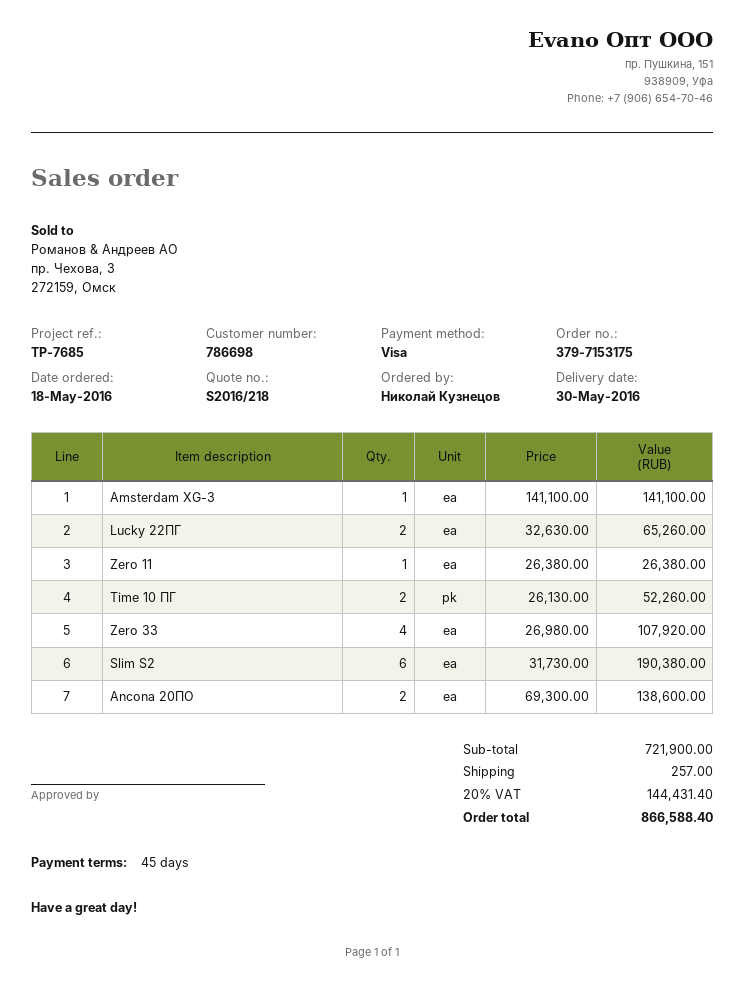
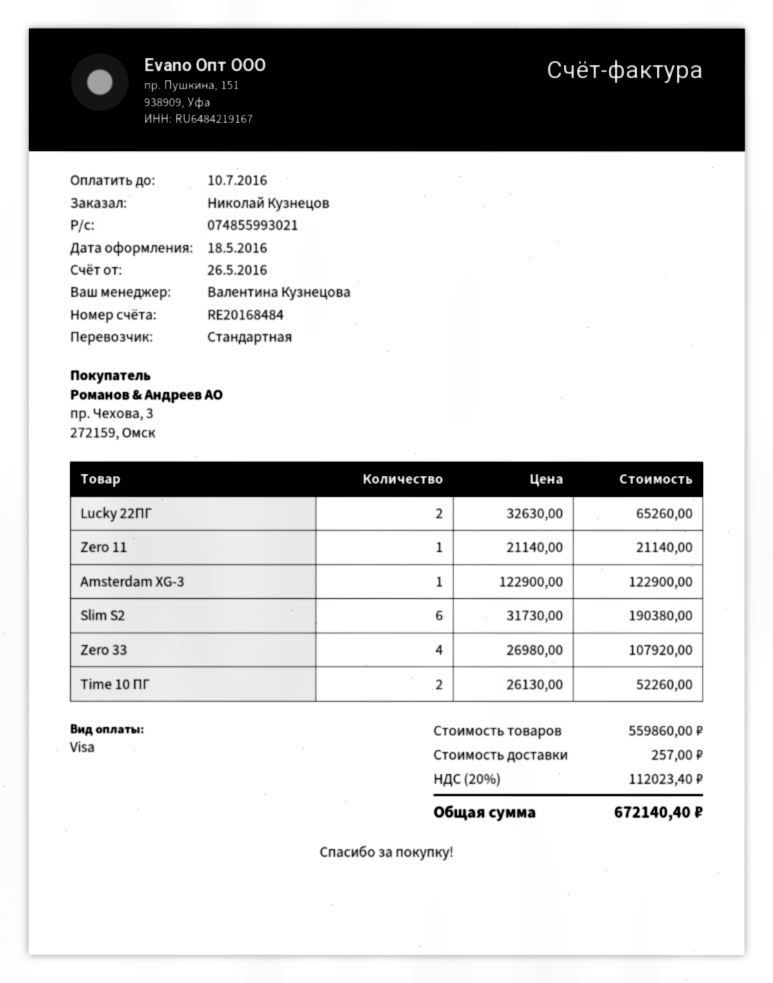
Amsterdam XG-3: 1 x 141100.00 = 141100.00 -> 1 x 122900.00 = 122900.00
Zero 11: 1 x 26380.00 = 26380.00 -> 1 x 21140.00 = 21140.00
Ancona 20ПО: 2 x 69300.00 = 138600.00 -> none
subtotal: 721900.00 -> 559860.00
tax: 20% = 144431.40 -> 20% = 112023.40
total: 866588.40 -> 672140.40

